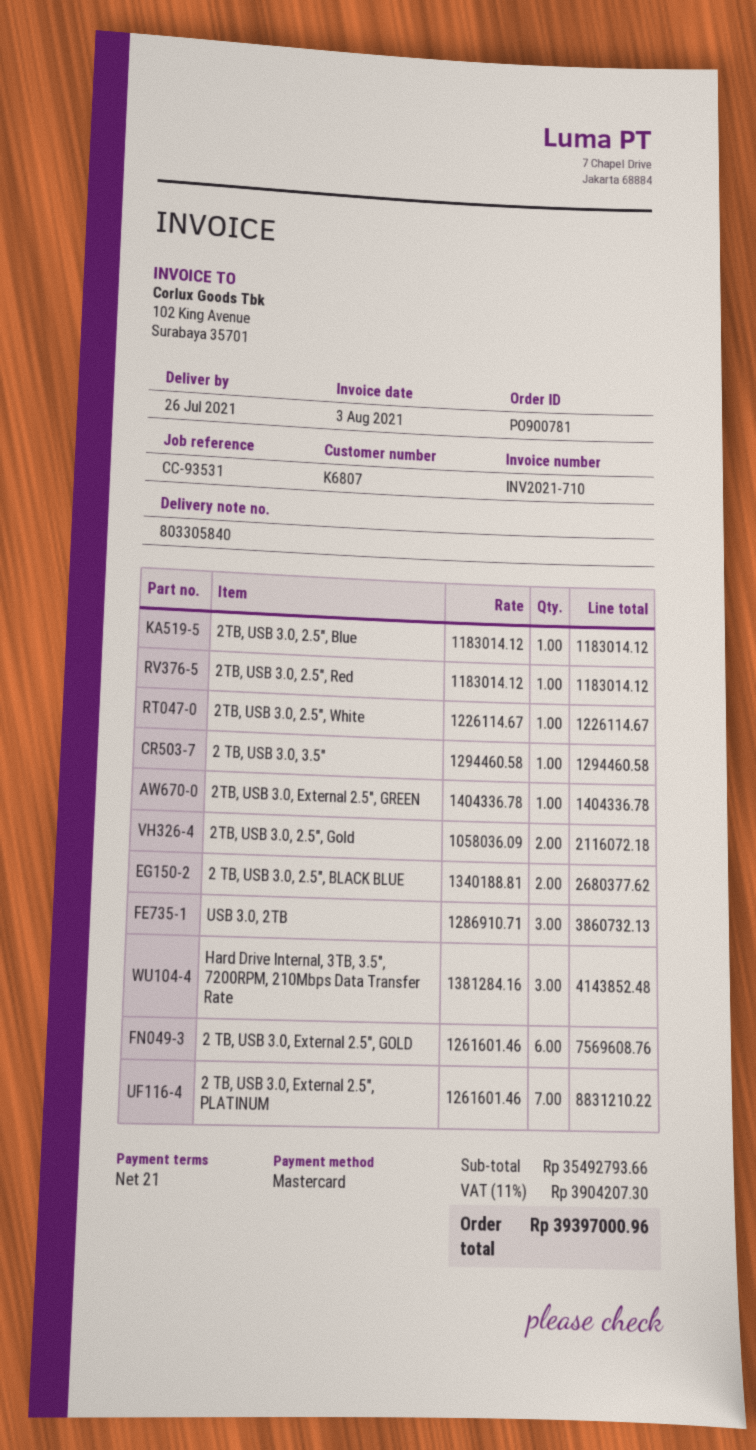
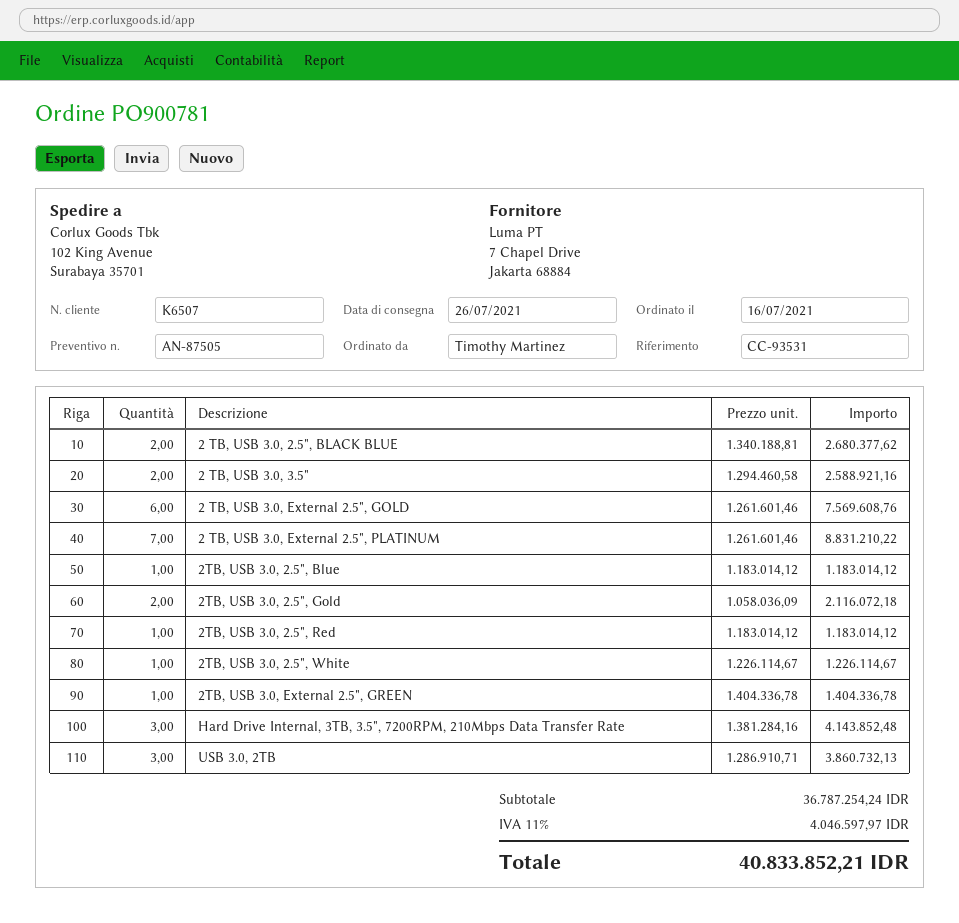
customer number: K6807 -> K6507
2 TB, USB 3.0, 3.5": 1 x 1294460.58 = 1294460.58 -> 2 x 1294460.58 = 2588921.16
subtotal: 35492793.66 -> 36787254.24
tax: 11% = 3904207.30 -> 11% = 4046597.97
total: 39397000.96 -> 40833852.21

